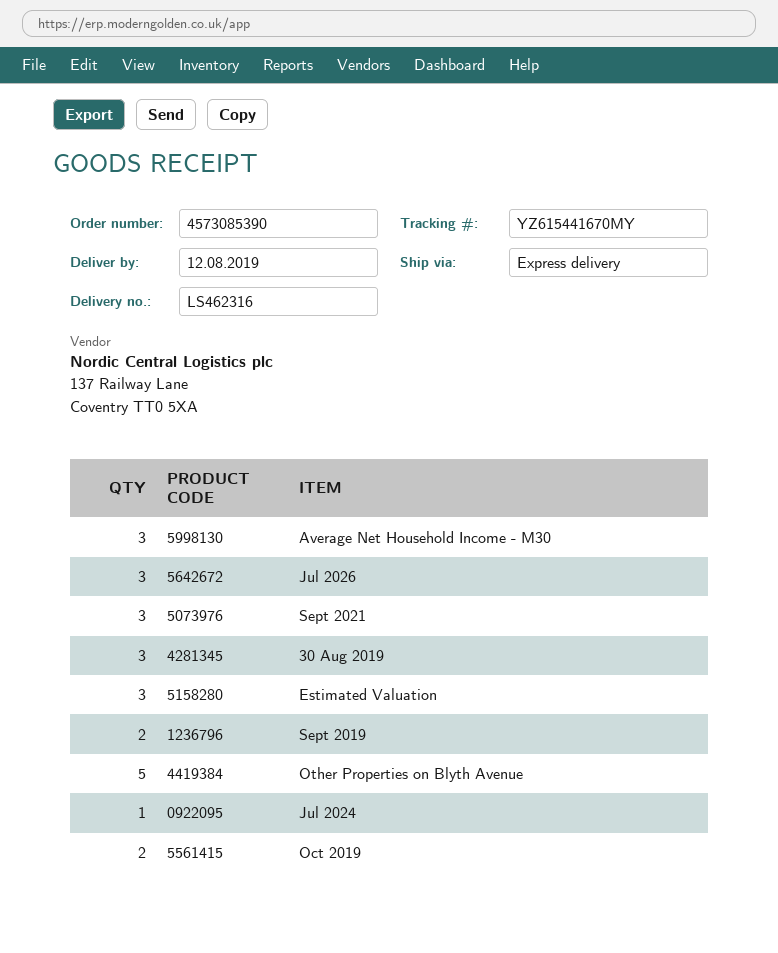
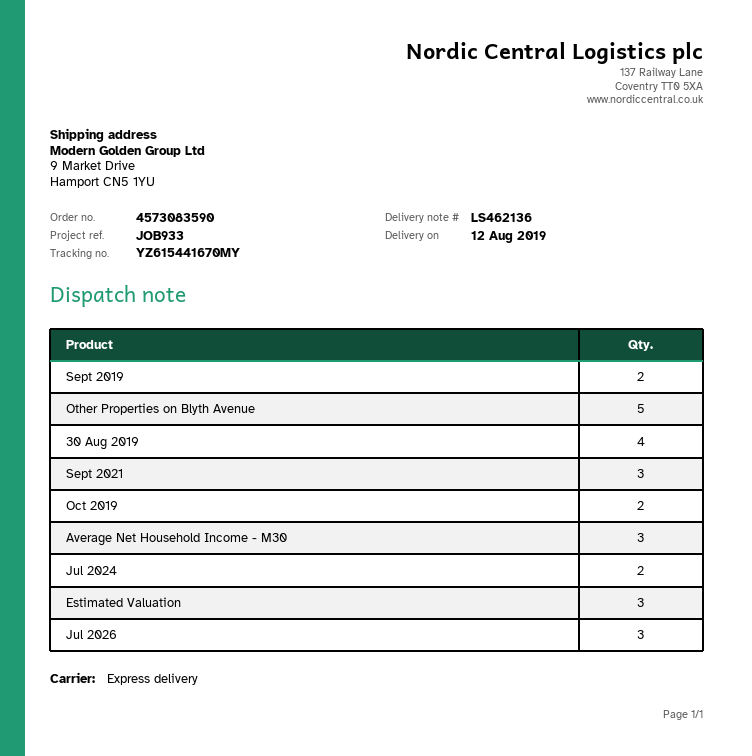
order number: 4573085390 -> 4573083590
delivery note number: LS462316 -> LS462136
30 Aug 2019: 3 -> 4
Jul 2024: 1 -> 2

